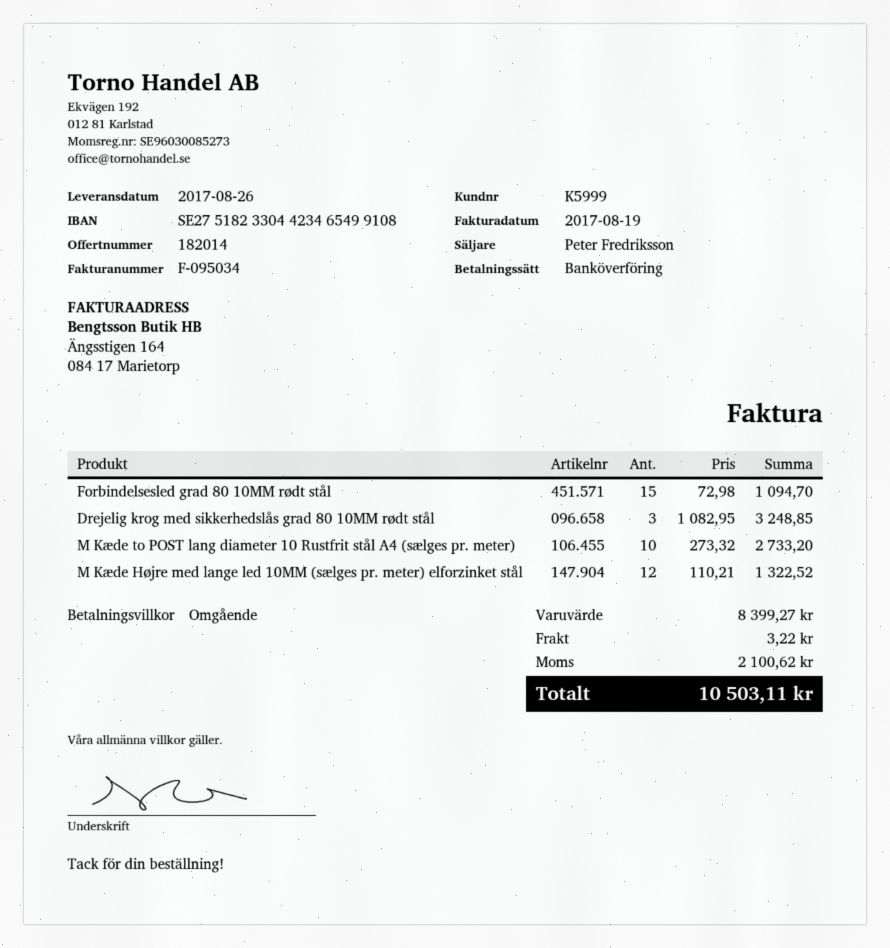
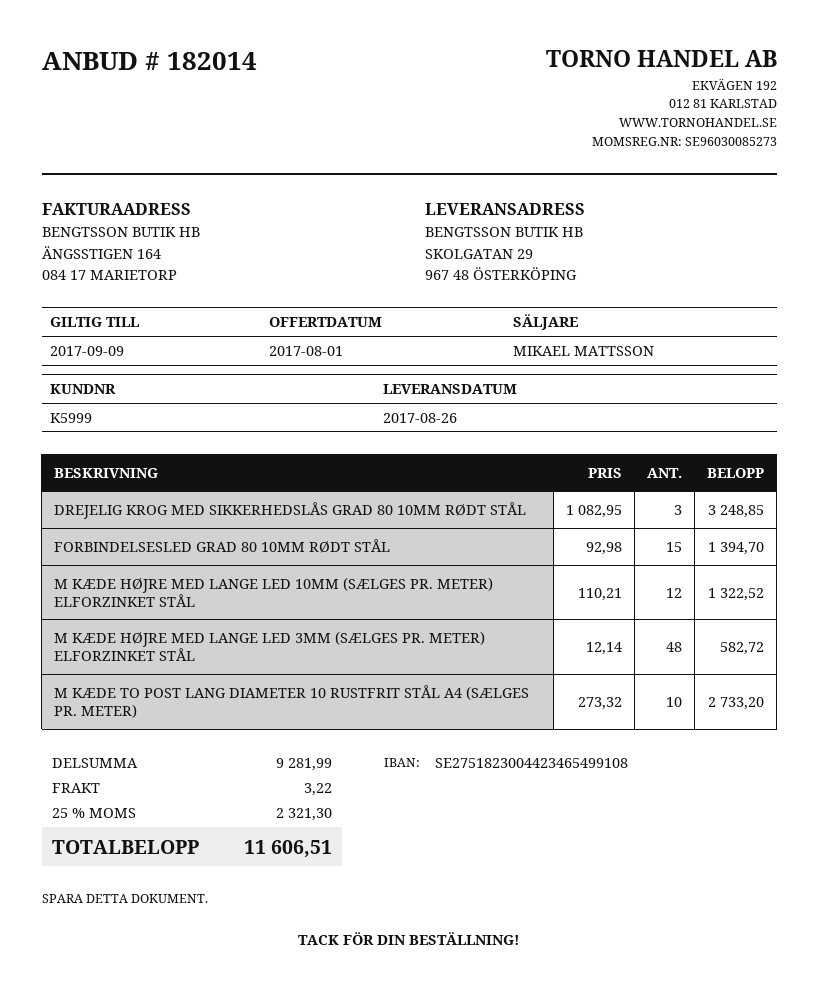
sales rep: Peter Fredriksson -> MIKAEL MATTSSON
bank account: SE2751823304423465499108 -> SE2751823004423465499108
Forbindelsesled grad 80 10MM rødt stål: 15 x 72.98 = 1094.70 -> 15 x 92.98 = 1394.70
M KÆDE HØJRE MED LANGE LED 3MM (SÆLGES PR. METER) ELFORZINKET STÅL: none -> 48 x 12.14 = 582.72
subtotal: 8399.27 -> 9281.99
tax: 2100.62 -> 2321.30
total: 10503.11 -> 11606.51

